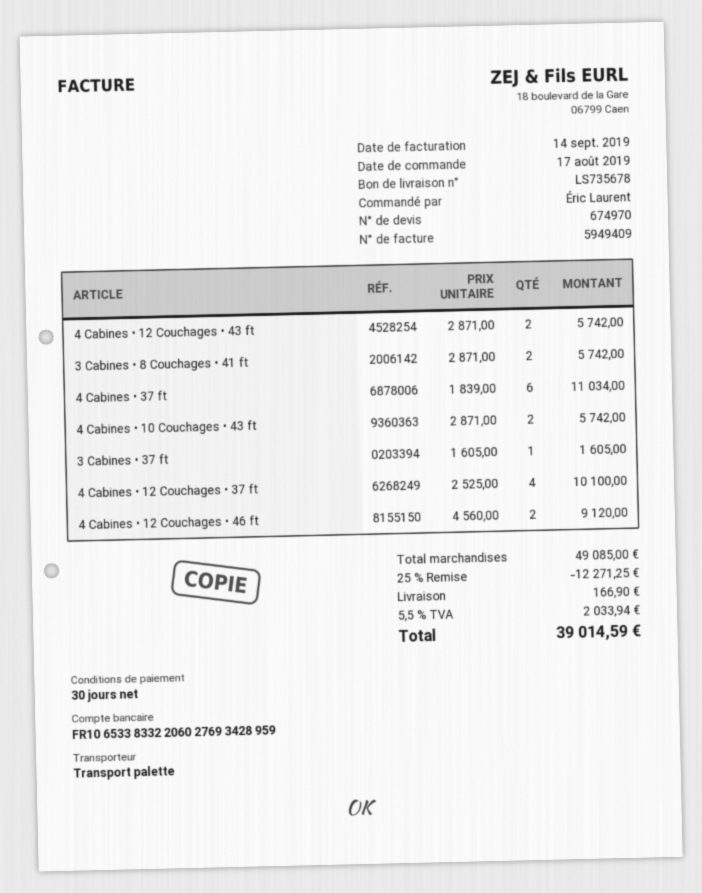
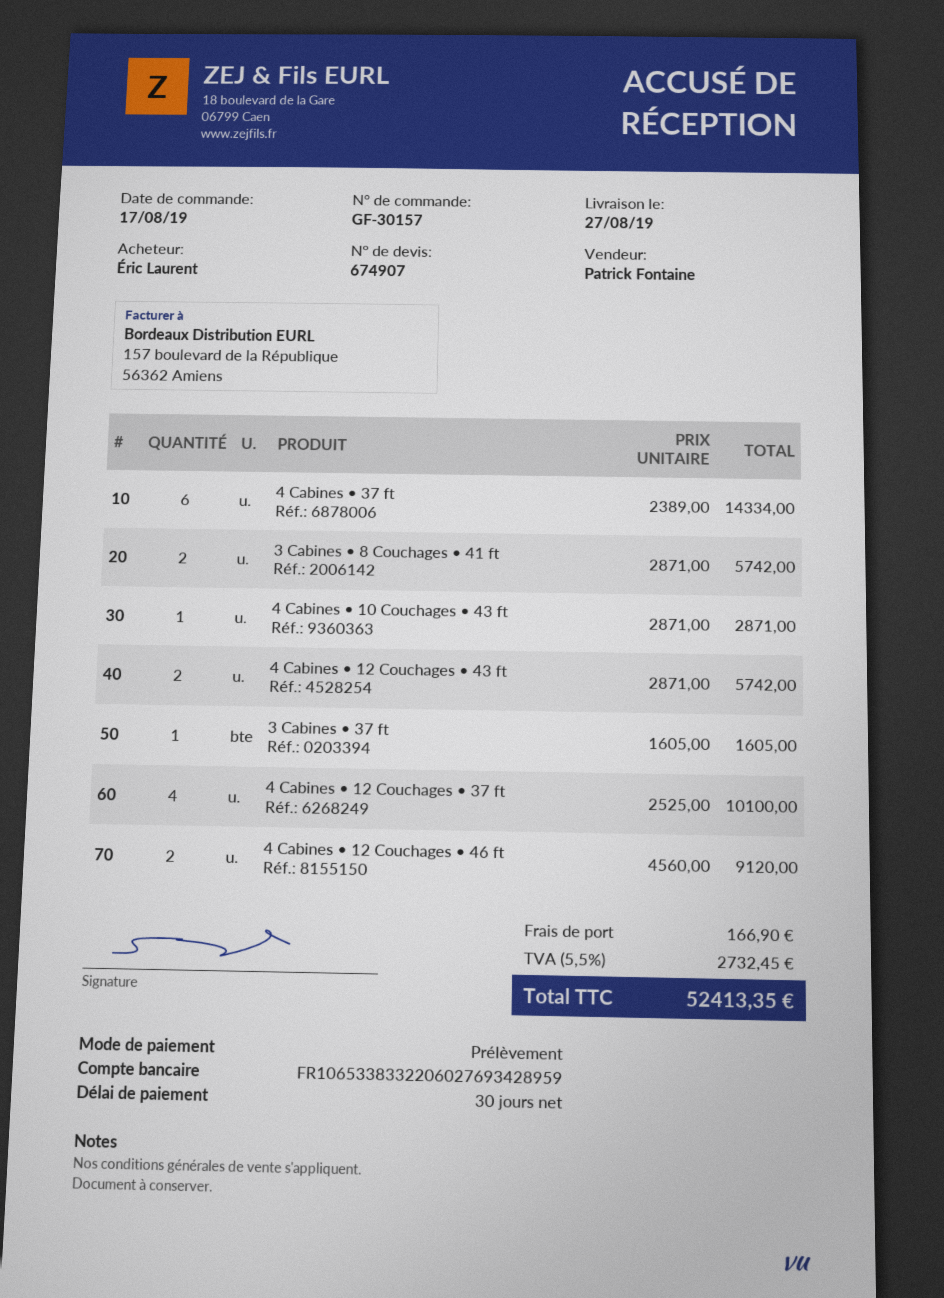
quote number: 674970 -> 674907
4 Cabines • 37 ft: 6 x 1839.00 = 11034.00 -> 6 x 2389.00 = 14334.00
4 Cabines • 10 Couchages • 43 ft: 2 x 2871.00 = 5742.00 -> 1 x 2871.00 = 2871.00
discount: 25% = 12271.25 -> none
tax: 5.5% = 2033.94 -> 5.5% = 2732.45
total: 39014.59 -> 52413.35

